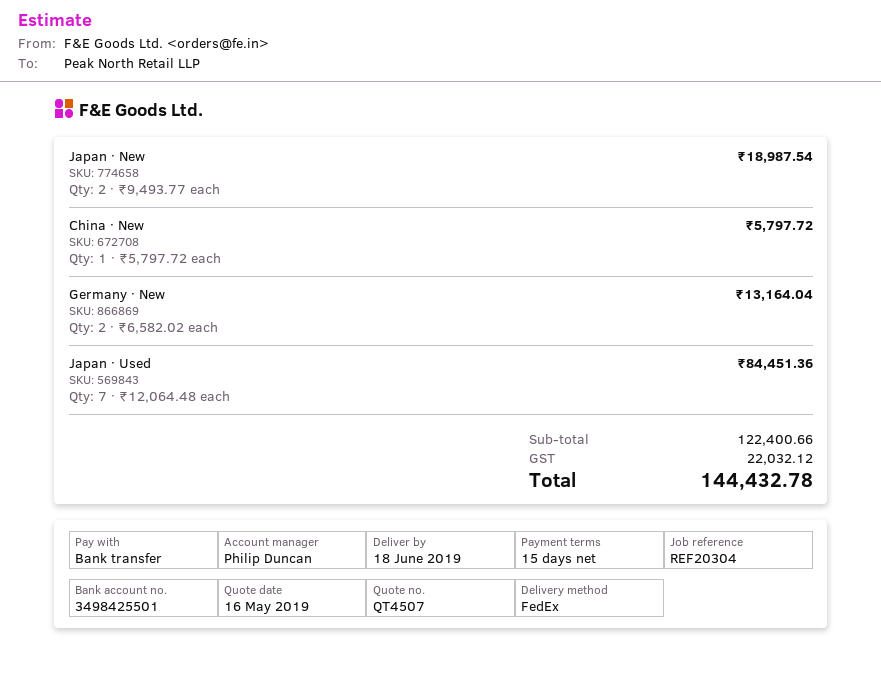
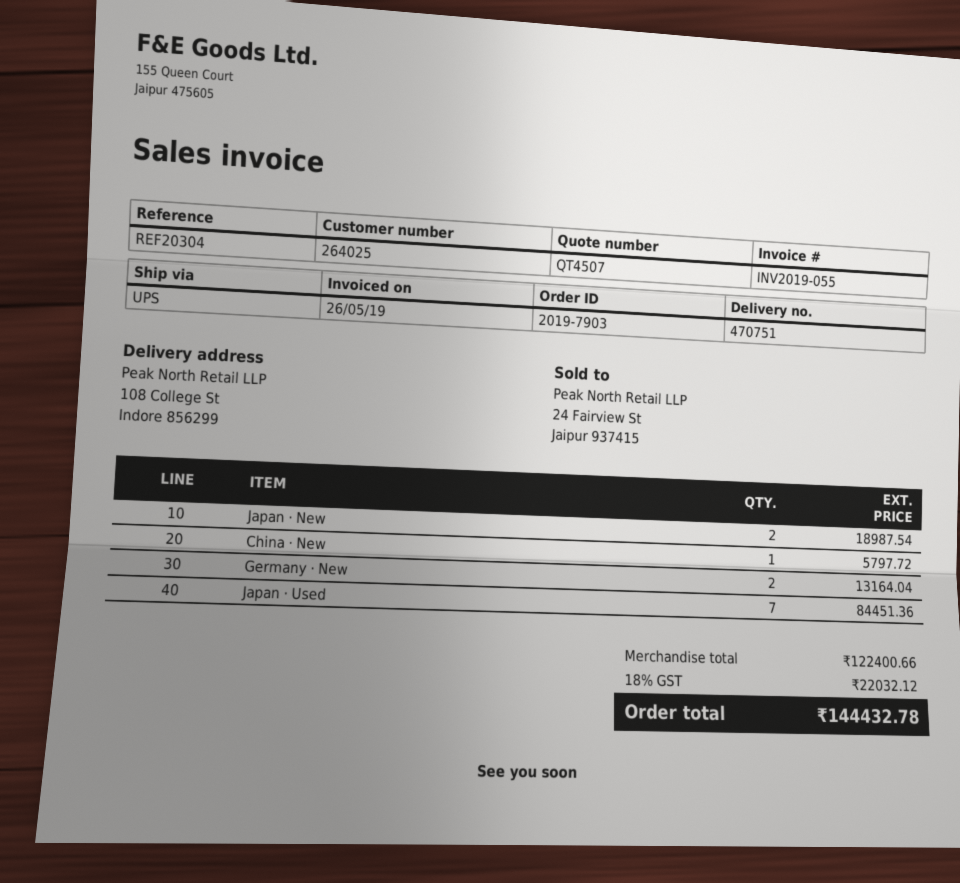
shipping method: FedEx -> UPS

